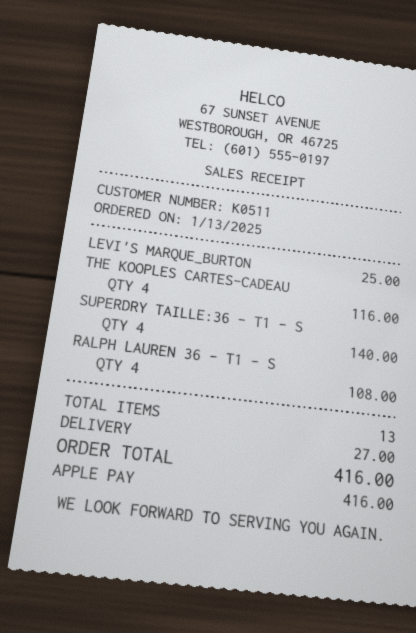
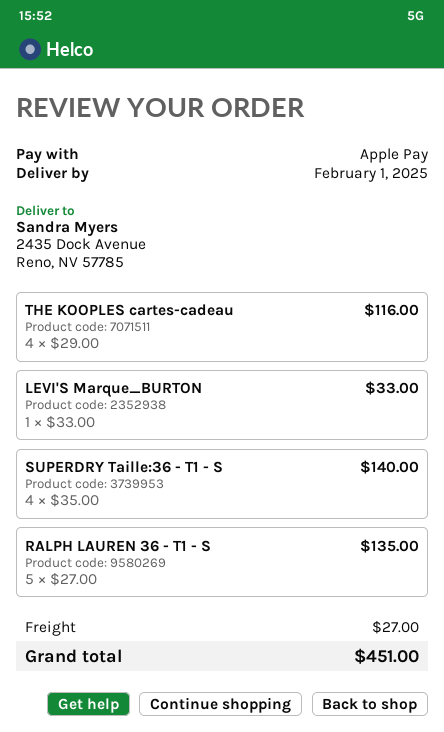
LEVI'S MARQUE_BURTON: 1 for 25.00 -> 1 for 33.00
RALPH LAUREN 36 - T1 - S: 4 for 108.00 -> 5 for 135.00
total: 416.00 -> 451.00

